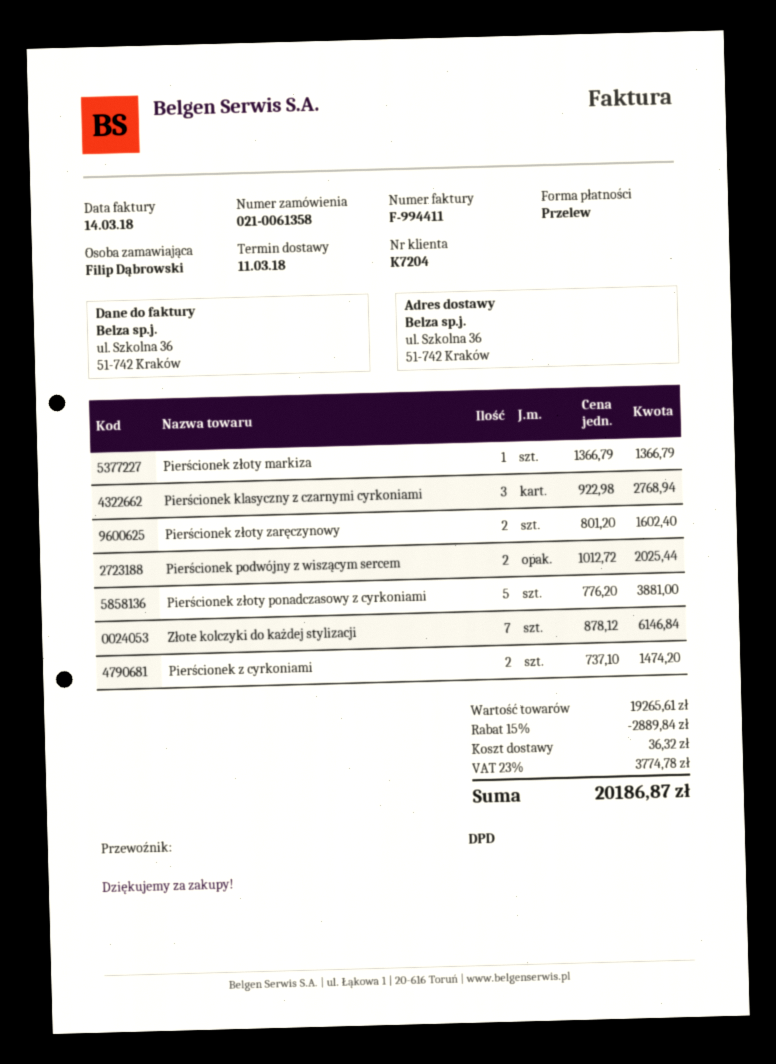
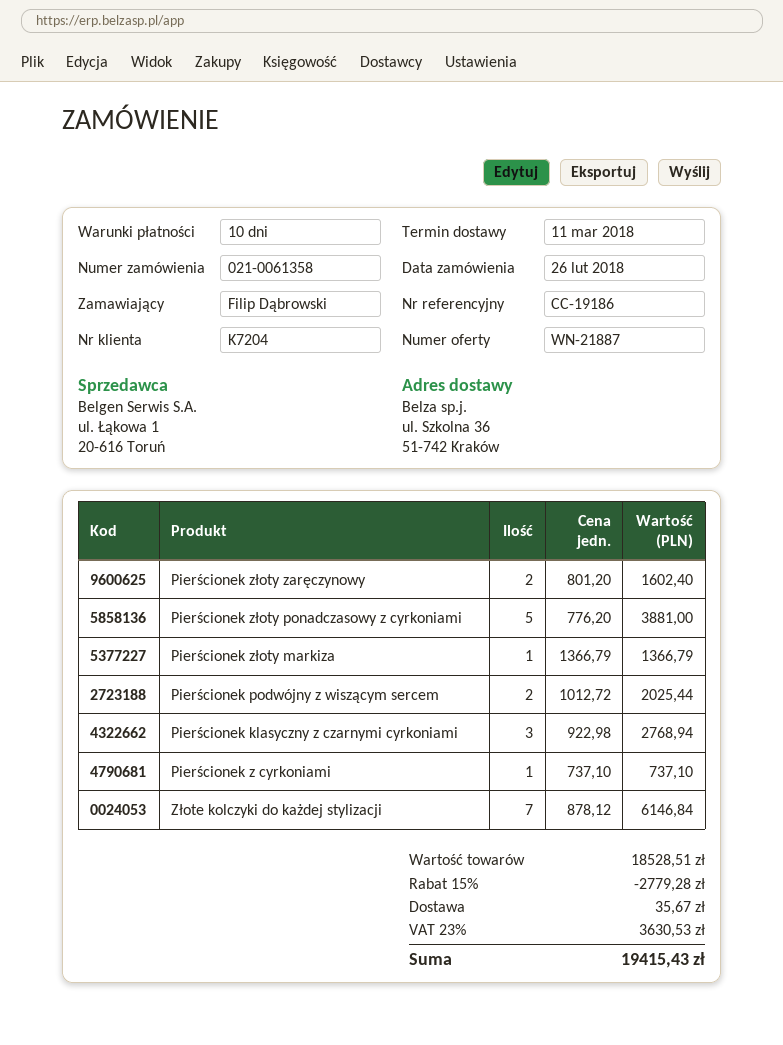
Pierścionek z cyrkoniami: 2 x 737.10 = 1474.20 -> 1 x 737.10 = 737.10
subtotal: 19265.61 -> 18528.51
discount: 15% = 2889.84 -> 15% = 2779.28
shipping: 36.32 -> 35.67
tax: 23% = 3774.78 -> 23% = 3630.53
total: 20186.87 -> 19415.43

